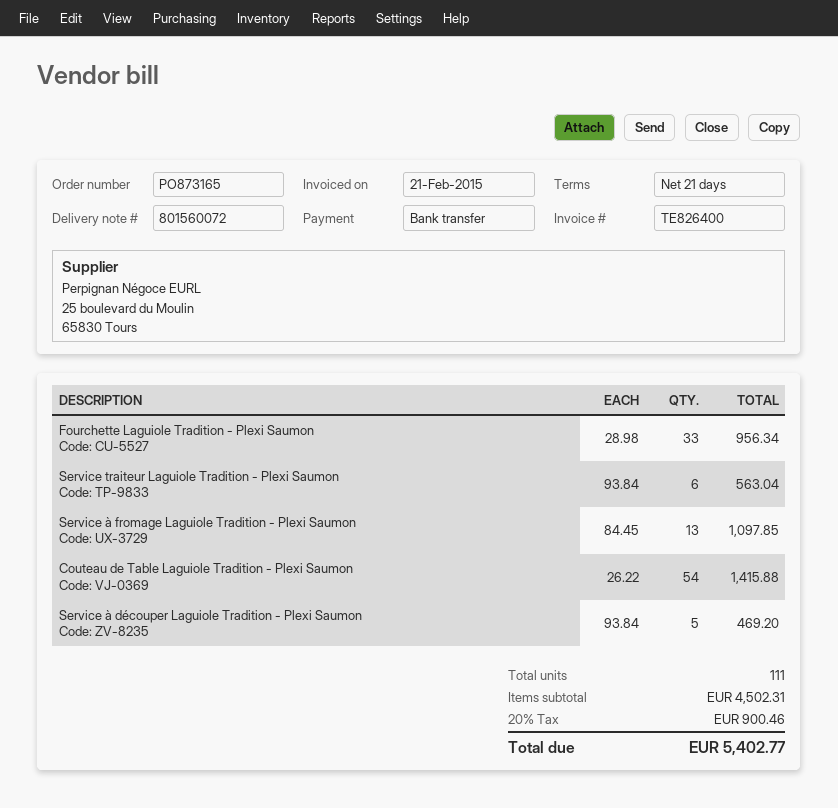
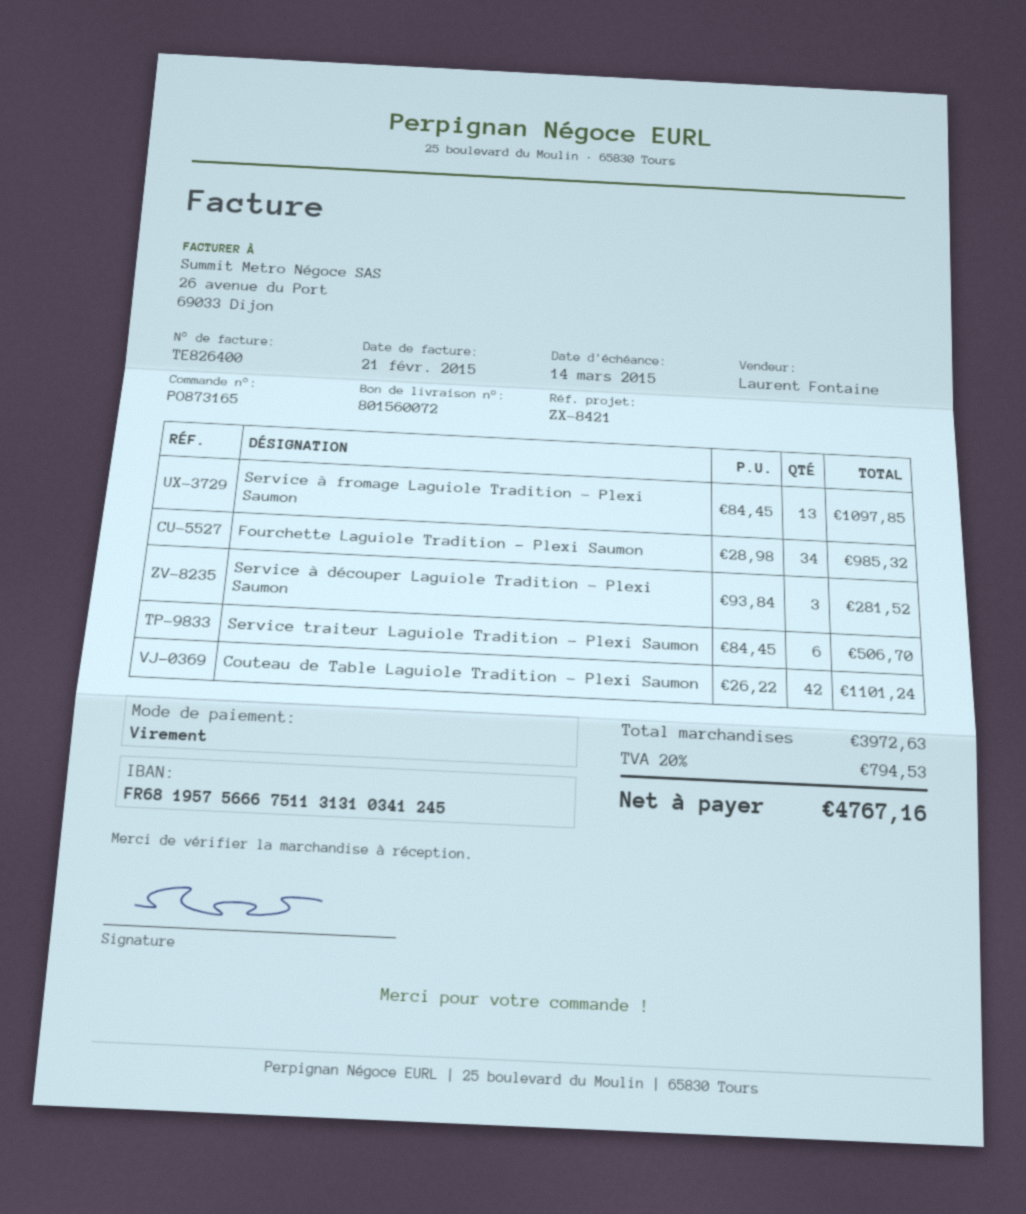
Fourchette Laguiole Tradition - Plexi Saumon: 33 x 28.98 = 956.34 -> 34 x 28.98 = 985.32
Service traiteur Laguiole Tradition - Plexi Saumon: 6 x 93.84 = 563.04 -> 6 x 84.45 = 506.70
Couteau de Table Laguiole Tradition - Plexi Saumon: 54 x 26.22 = 1415.88 -> 42 x 26.22 = 1101.24
Service à découper Laguiole Tradition - Plexi Saumon: 5 x 93.84 = 469.20 -> 3 x 93.84 = 281.52
subtotal: 4502.31 -> 3972.63
tax: 20% = 900.46 -> 20% = 794.53
total: 5402.77 -> 4767.16

